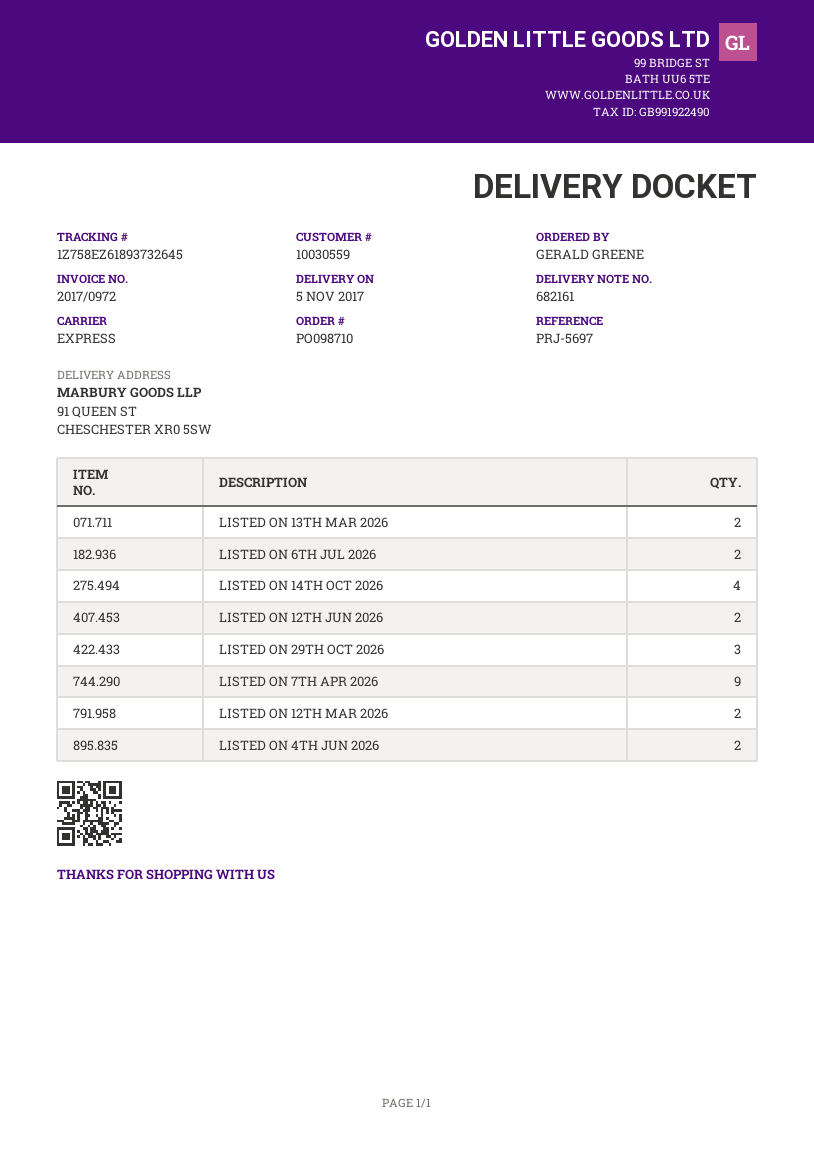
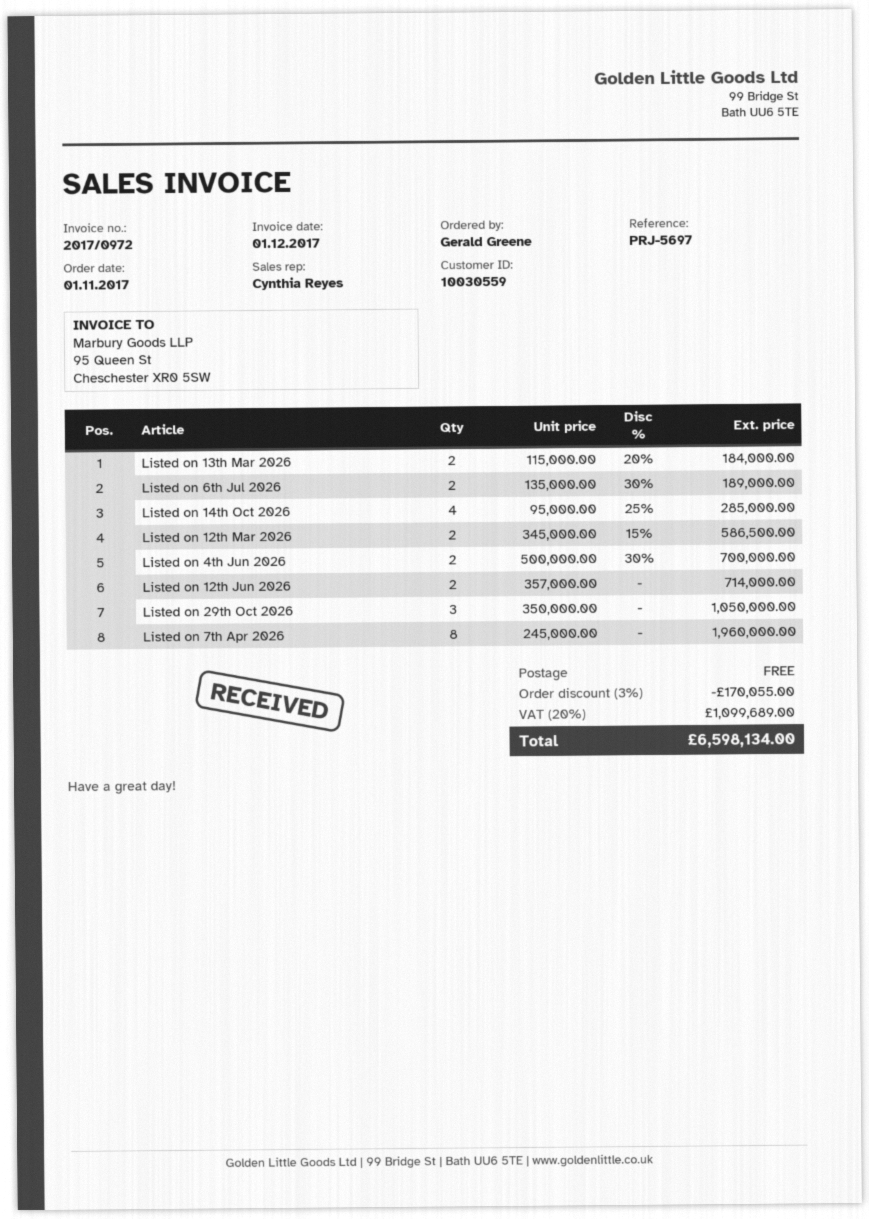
LISTED ON 7TH APR 2026: 9 -> 8

